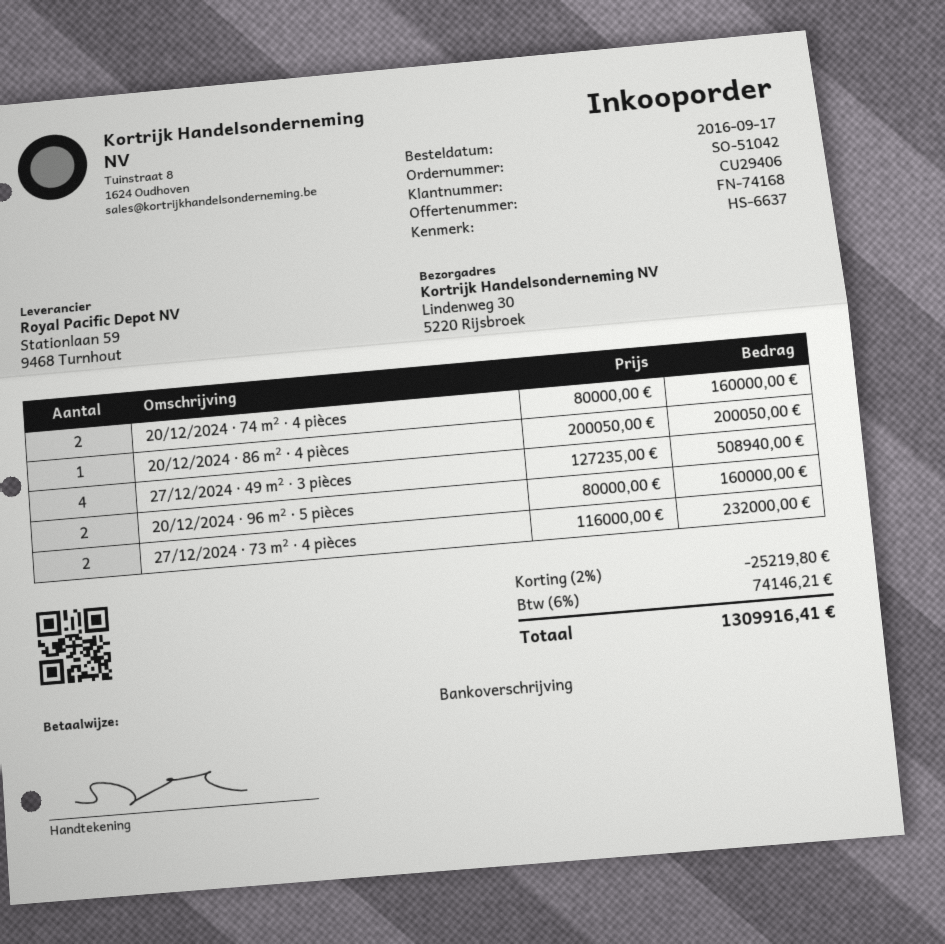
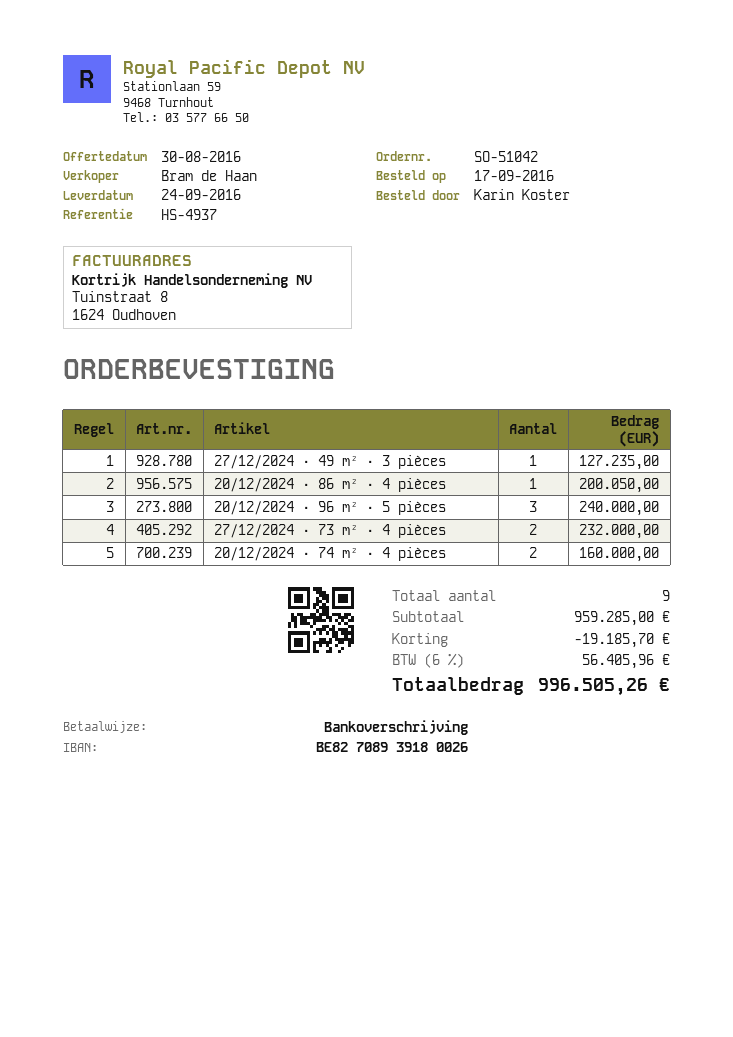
reference: HS-6637 -> HS-4937
27/12/2024 · 49 m² · 3 pièces: 4 for 508940.00 -> 1 for 127235.00
20/12/2024 · 96 m² · 5 pièces: 2 for 160000.00 -> 3 for 240000.00
discount: 25219.80 -> 19185.70
tax: 6% = 74146.21 -> 6% = 56405.96
total: 1309916.41 -> 996505.26

